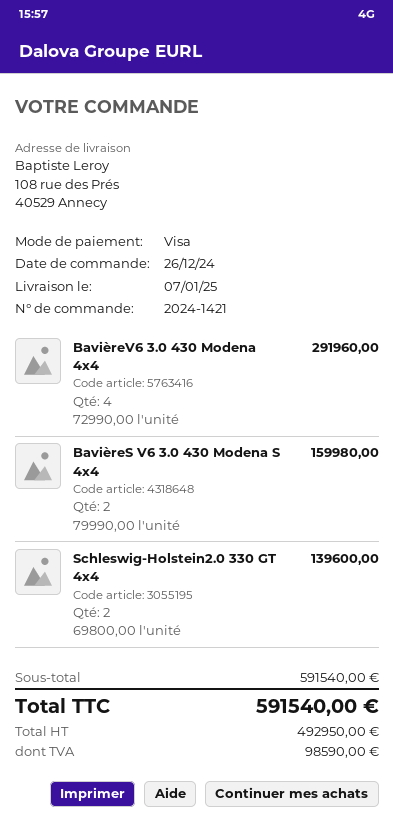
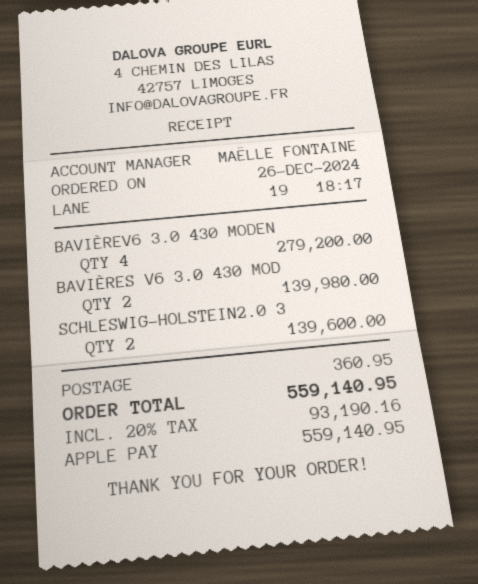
payment method: Visa -> Apple Pay
BavièreV6 3.0 430 Modena 4x4: 4 for 291960.00 -> 4 for 279200.00
BavièreS V6 3.0 430 Modena S 4x4: 2 for 159980.00 -> 2 for 139980.00
shipping: none -> 360.95
tax: 98590.00 -> 93190.16
total: 591540.00 -> 559140.95

